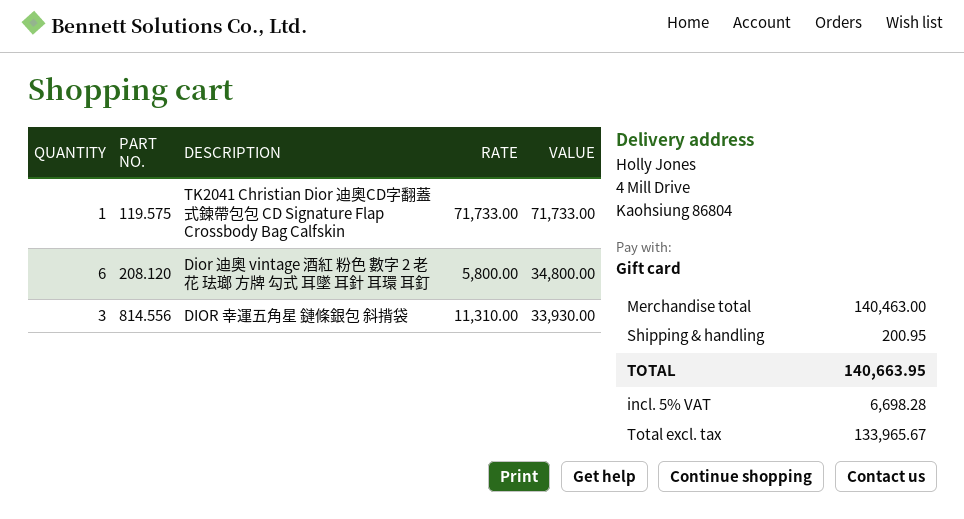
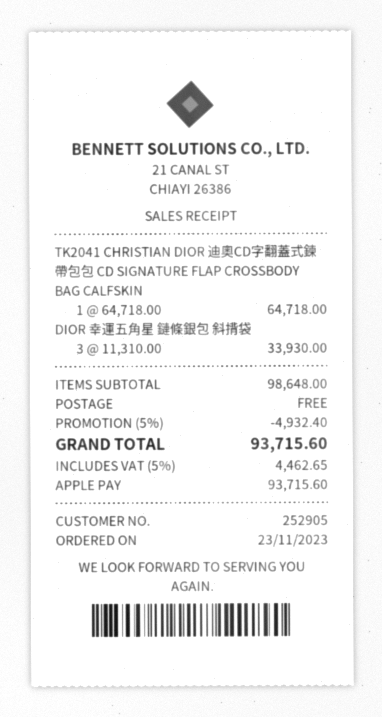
payment method: gift card -> Apple Pay
TK2041 Christian Dior 迪奧CD字翻蓋式鍊帶包包 CD Signature Flap Crossbody Bag Calfskin: 1 x 71733.00 = 71733.00 -> 1 x 64718.00 = 64718.00
Dior 迪奧 vintage 酒紅 粉色 數字 2 老花 珐瑯 方牌 勾式 耳墜 耳針 耳環 耳釘: 6 x 5800.00 = 34800.00 -> none
subtotal: 140463.00 -> 98648.00
discount: none -> 5% = 4932.40
shipping: 200.95 -> 0.00
tax: 5% = 6698.28 -> 5% = 4462.65
total: 140663.95 -> 93715.60

